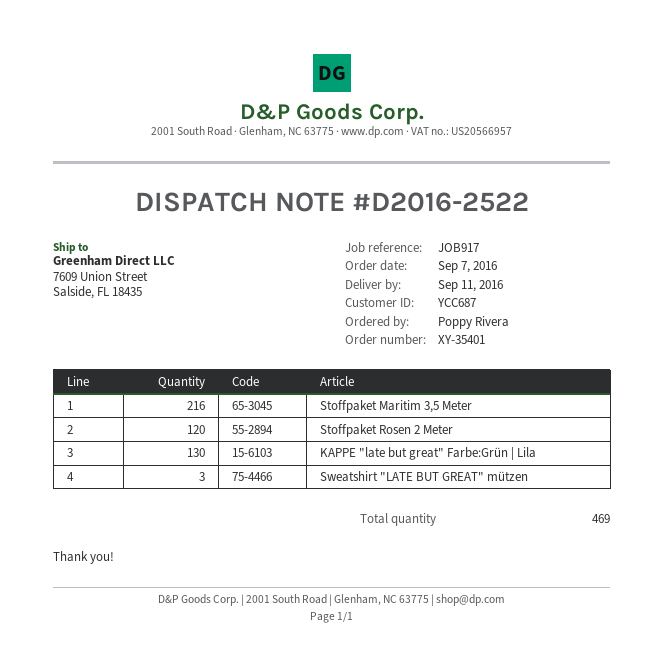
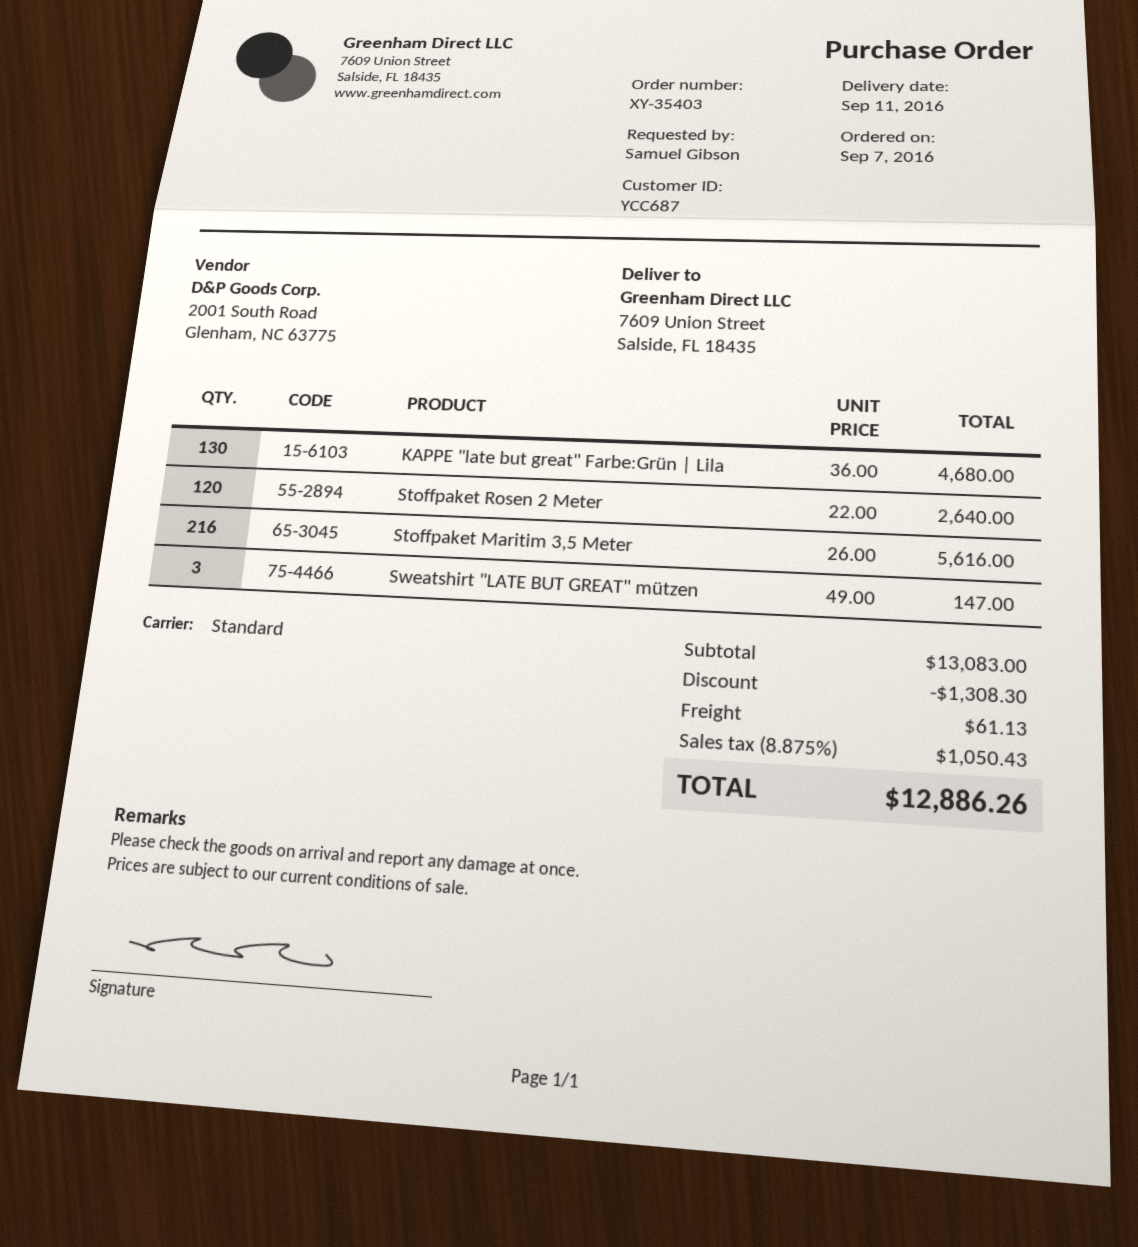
order number: XY-35401 -> XY-35403
ordered by: Poppy Rivera -> Samuel Gibson

